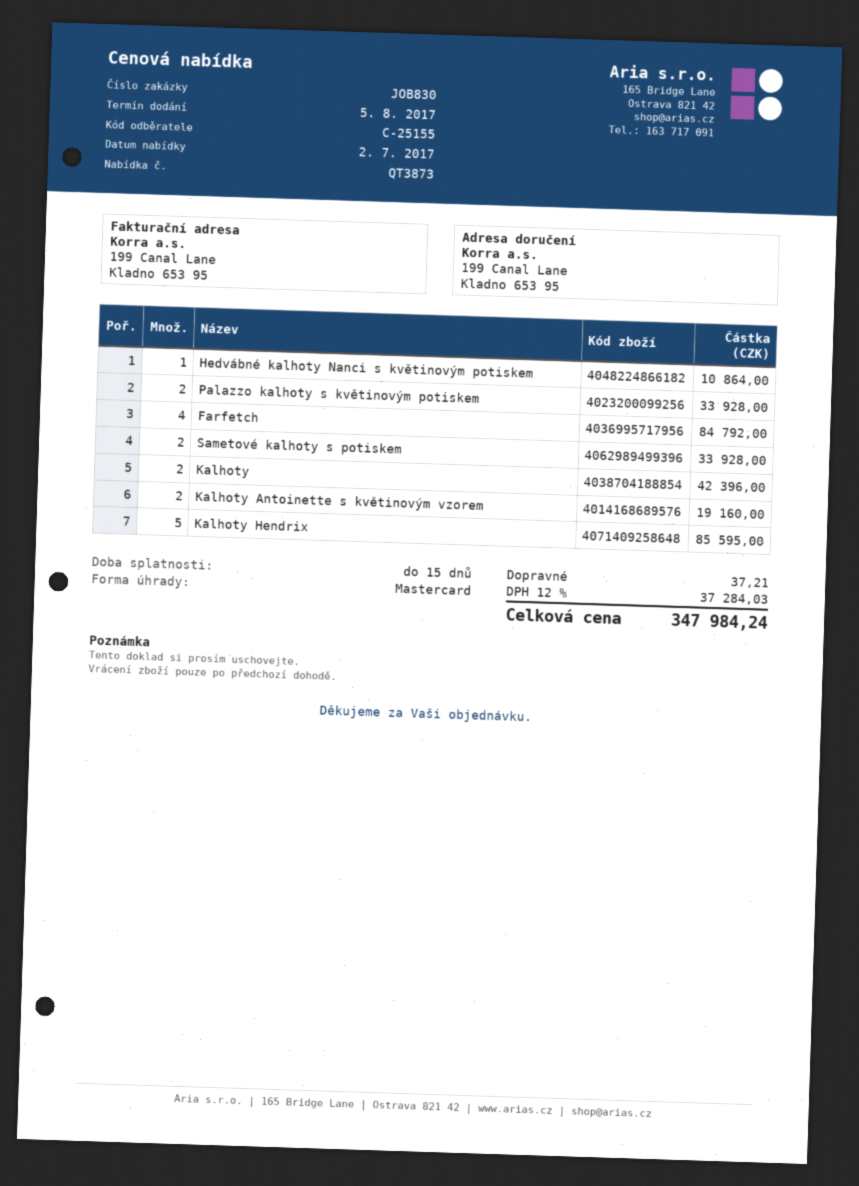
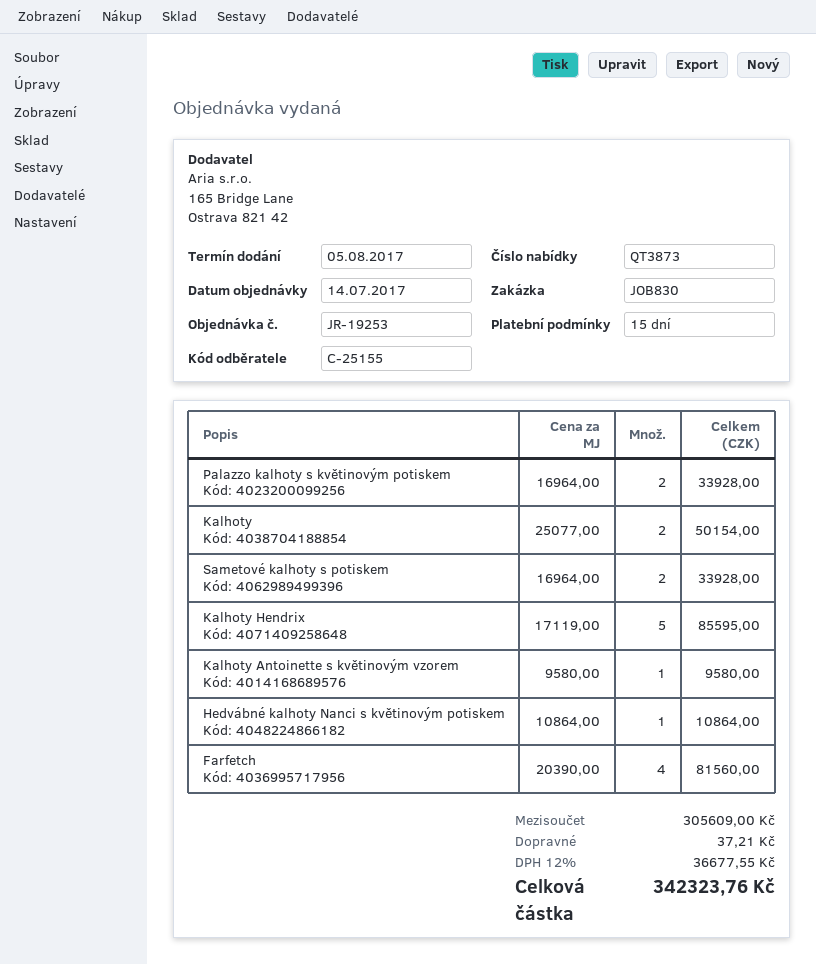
Farfetch: 4 for 84792.00 -> 4 for 81560.00
Kalhoty: 2 for 42396.00 -> 2 for 50154.00
Kalhoty Antoinette s květinovým vzorem: 2 for 19160.00 -> 1 for 9580.00
tax: 12% = 37284.03 -> 12% = 36677.55
total: 347984.24 -> 342323.76

